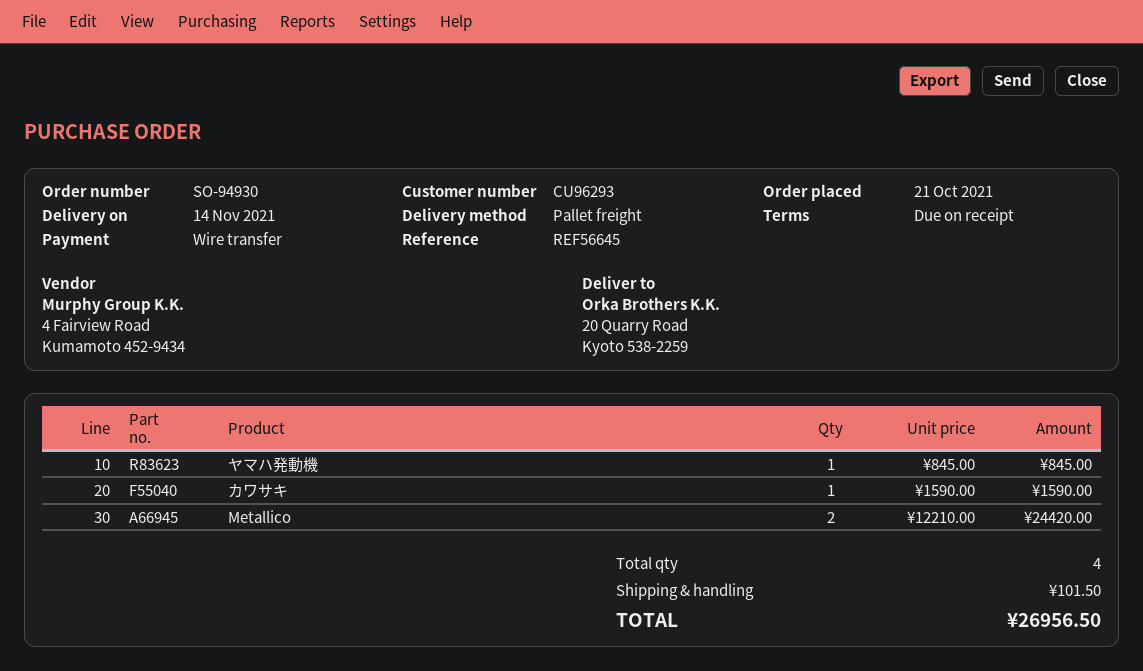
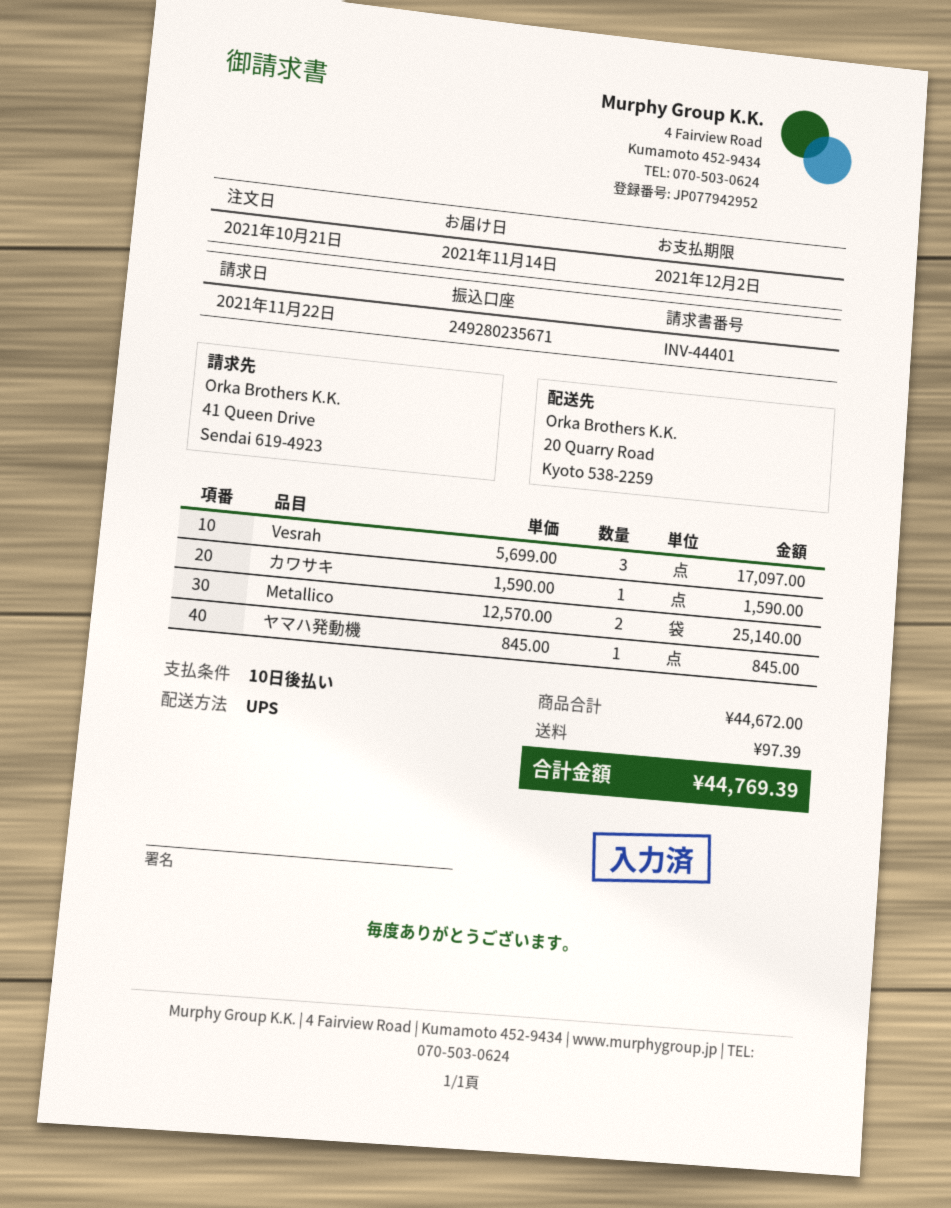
payment terms: on receipt -> 10 days
shipping method: pallet freight -> UPS
Metallico: 2 x 12210.00 = 24420.00 -> 2 x 12570.00 = 25140.00
Vesrah: none -> 3 x 5699.00 = 17097.00
shipping: 101.50 -> 97.39
total: 26956.50 -> 44769.39

